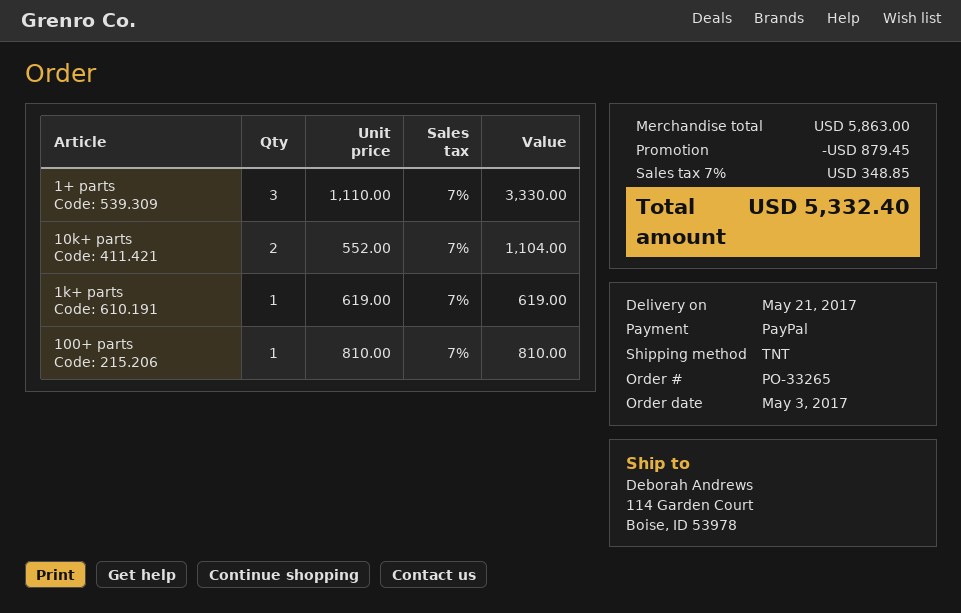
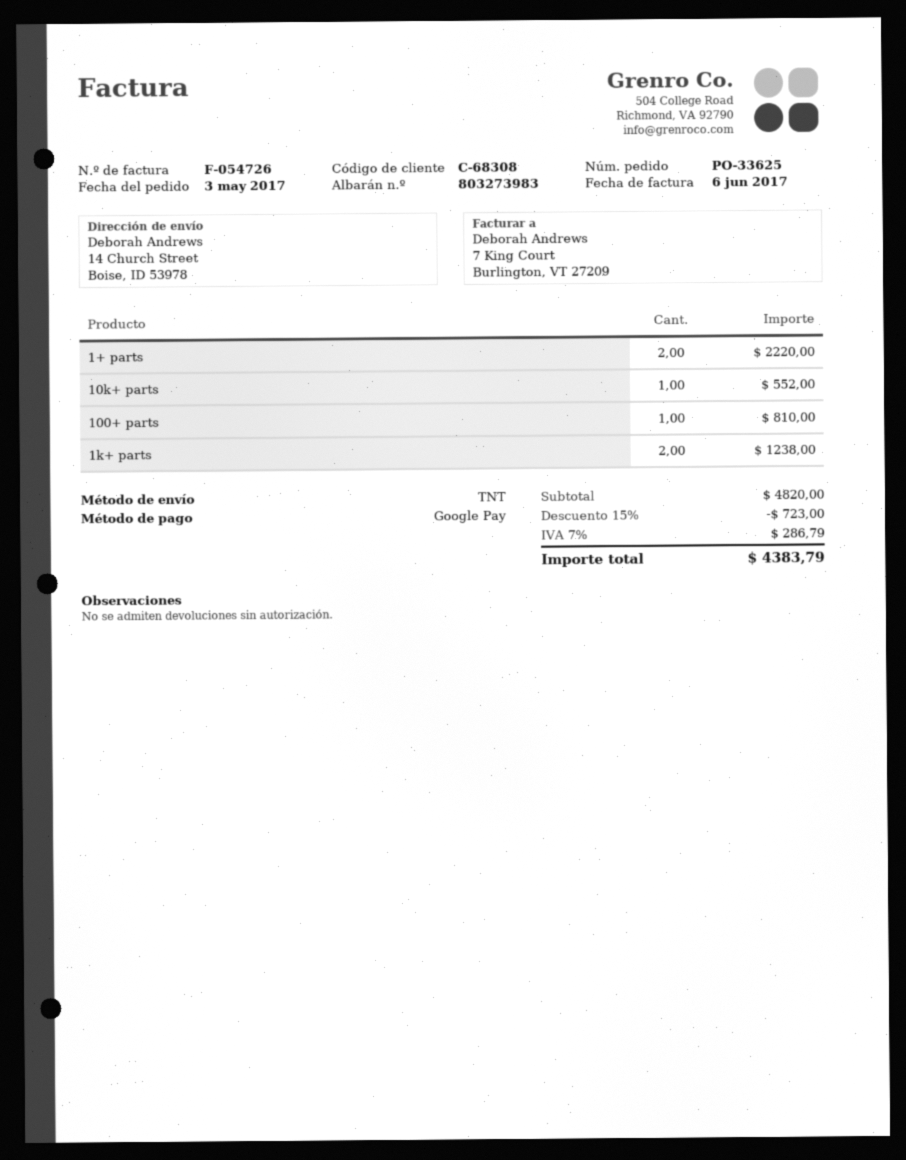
order number: PO-33265 -> PO-33625
payment method: PayPal -> Google Pay
ship to: 114 Garden Court, Boise, ID 53978 -> 14 Church Street, Boise, ID 53978
1+ parts: 3 for 3330.00 -> 2 for 2220.00
10k+ parts: 2 for 1104.00 -> 1 for 552.00
1k+ parts: 1 for 619.00 -> 2 for 1238.00
subtotal: 5863.00 -> 4820.00
discount: 879.45 -> 723.00
tax: 7% = 348.85 -> 7% = 286.79
total: 5332.40 -> 4383.79

